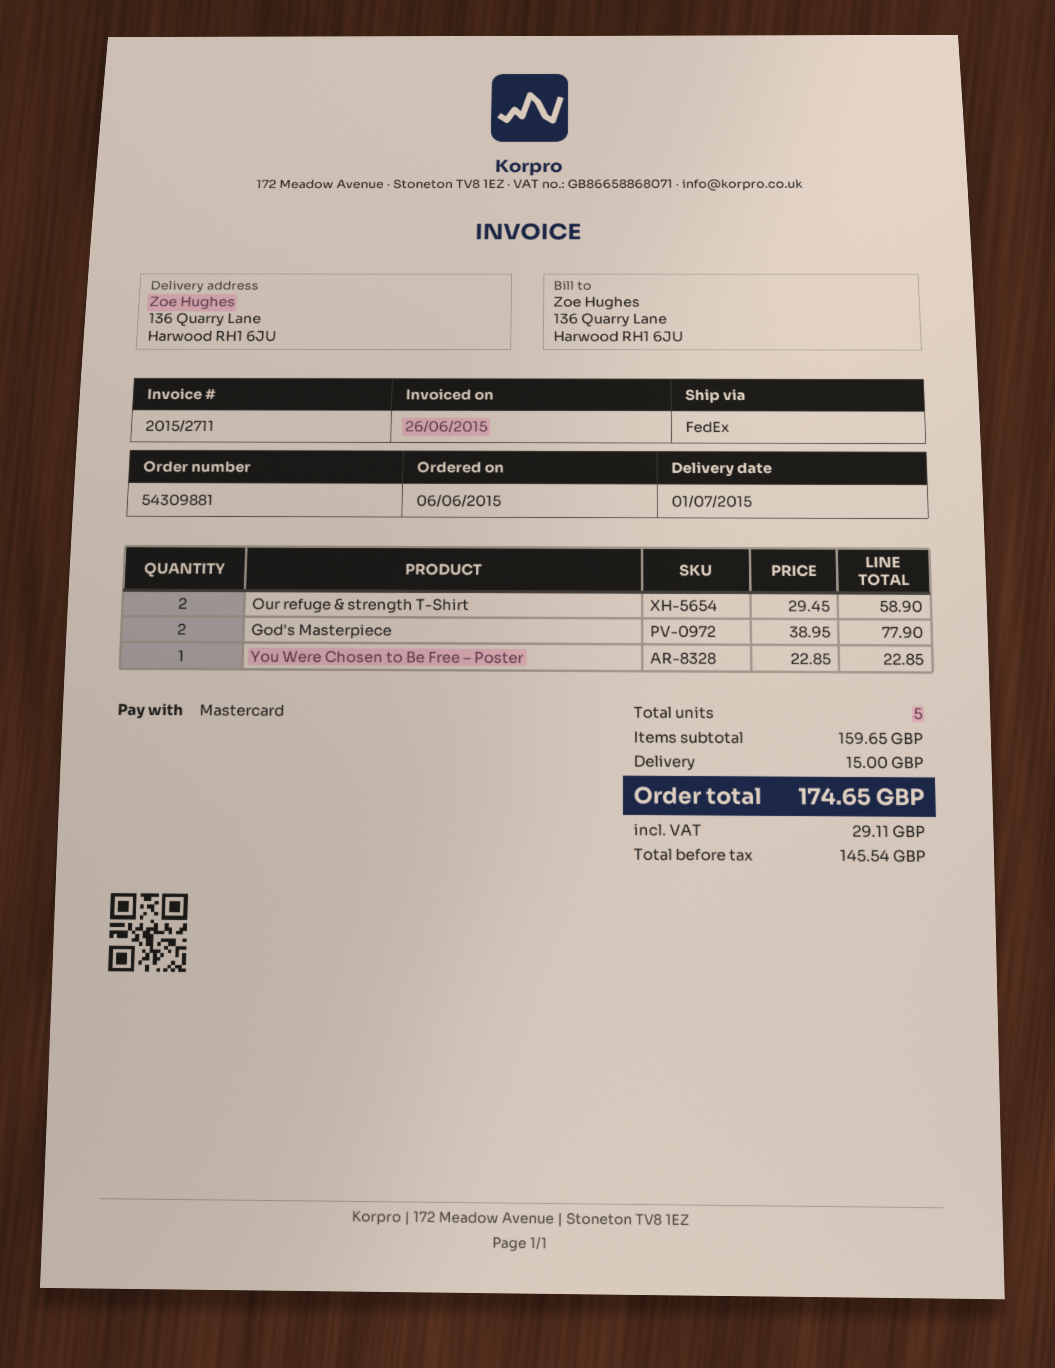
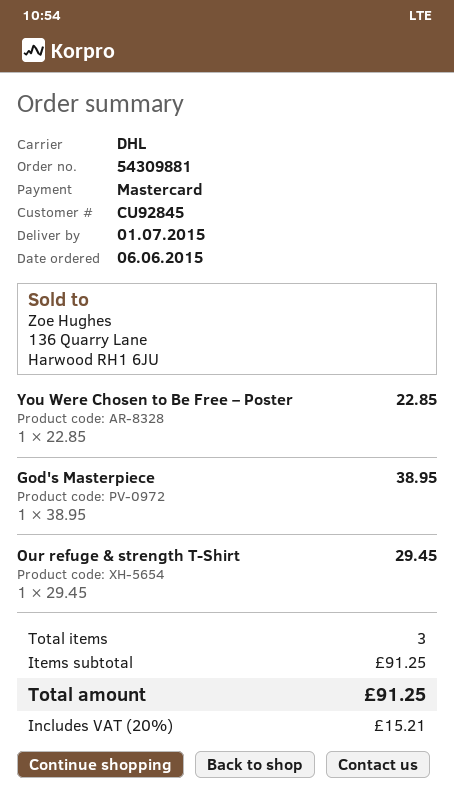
shipping method: FedEx -> DHL
Our refuge & strength T-Shirt: 2 x 29.45 = 58.90 -> 1 x 29.45 = 29.45
God's Masterpiece: 2 x 38.95 = 77.90 -> 1 x 38.95 = 38.95
total quantity: 5 -> 3
subtotal: 159.65 -> 91.25
shipping: 15.00 -> none
tax: 29.11 -> 15.21
total: 174.65 -> 91.25

